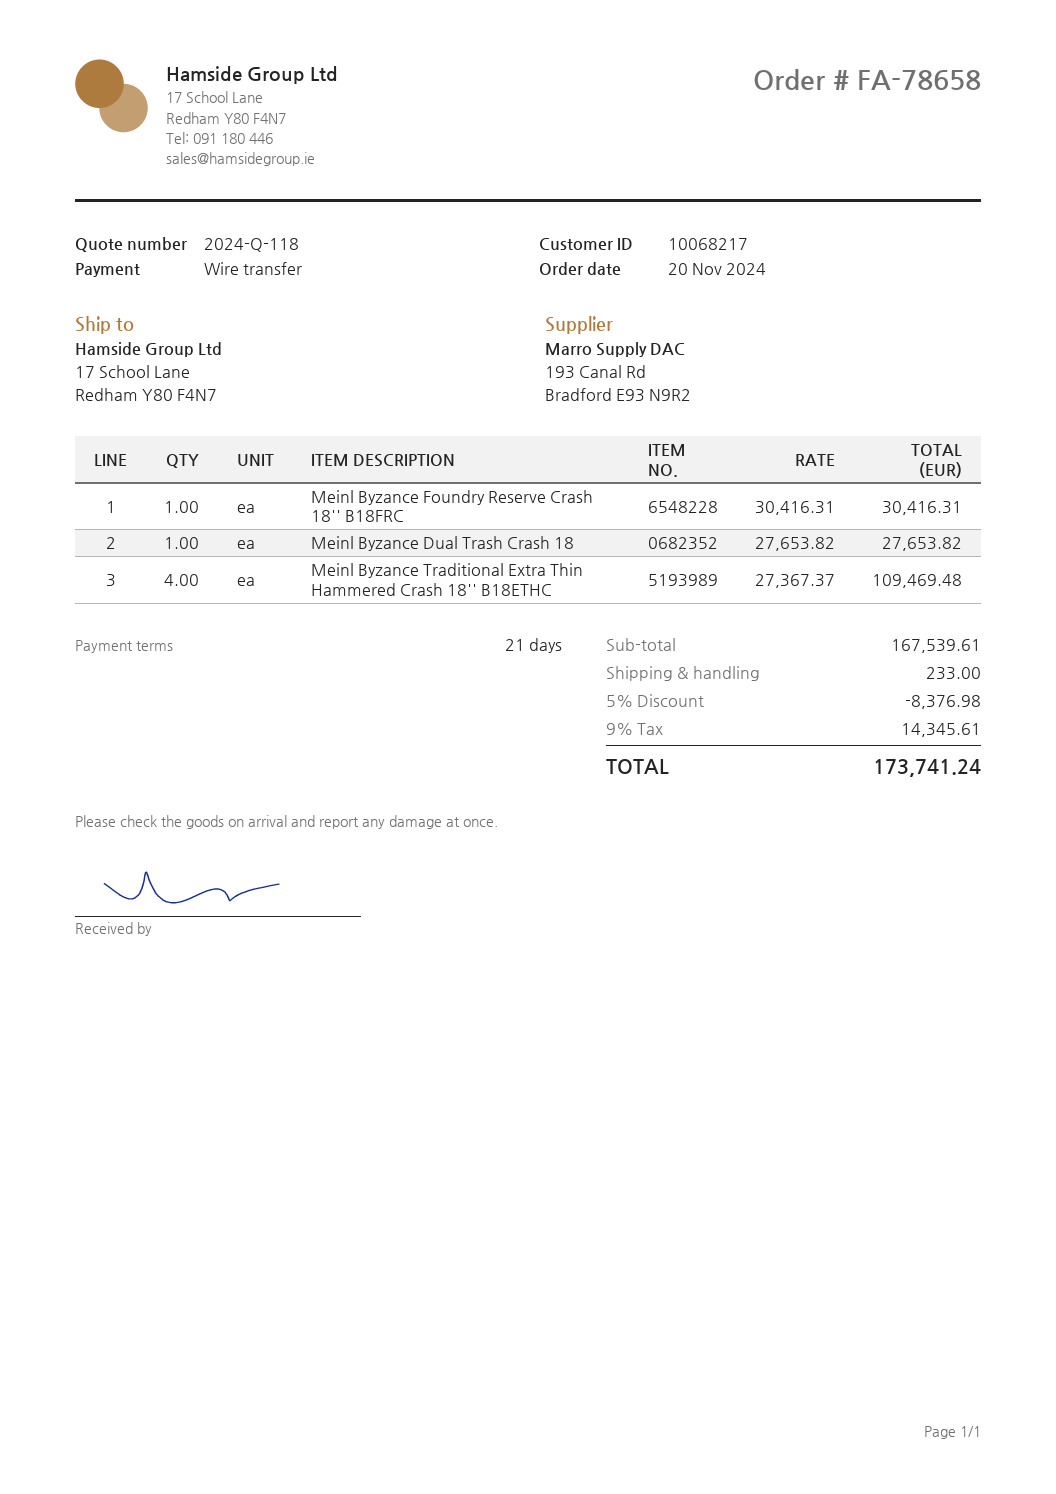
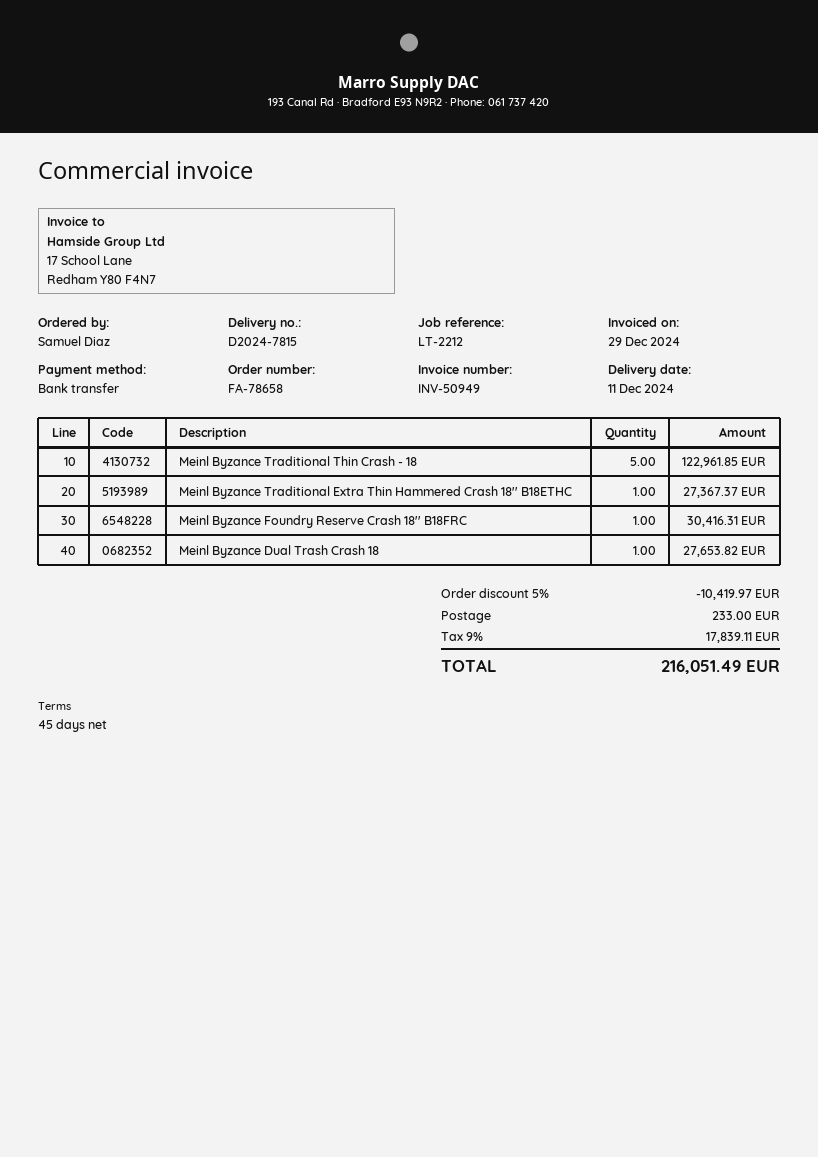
payment terms: 21 days -> 45 days
Meinl Byzance Traditional Extra Thin Hammered Crash 18'' B18ETHC: 4 for 109469.48 -> 1 for 27367.37
Meinl Byzance Traditional Thin Crash - 18: none -> 5 for 122961.85
discount: 5% = 8376.98 -> 5% = 10419.97
tax: 9% = 14345.61 -> 9% = 17839.11
total: 173741.24 -> 216051.49

